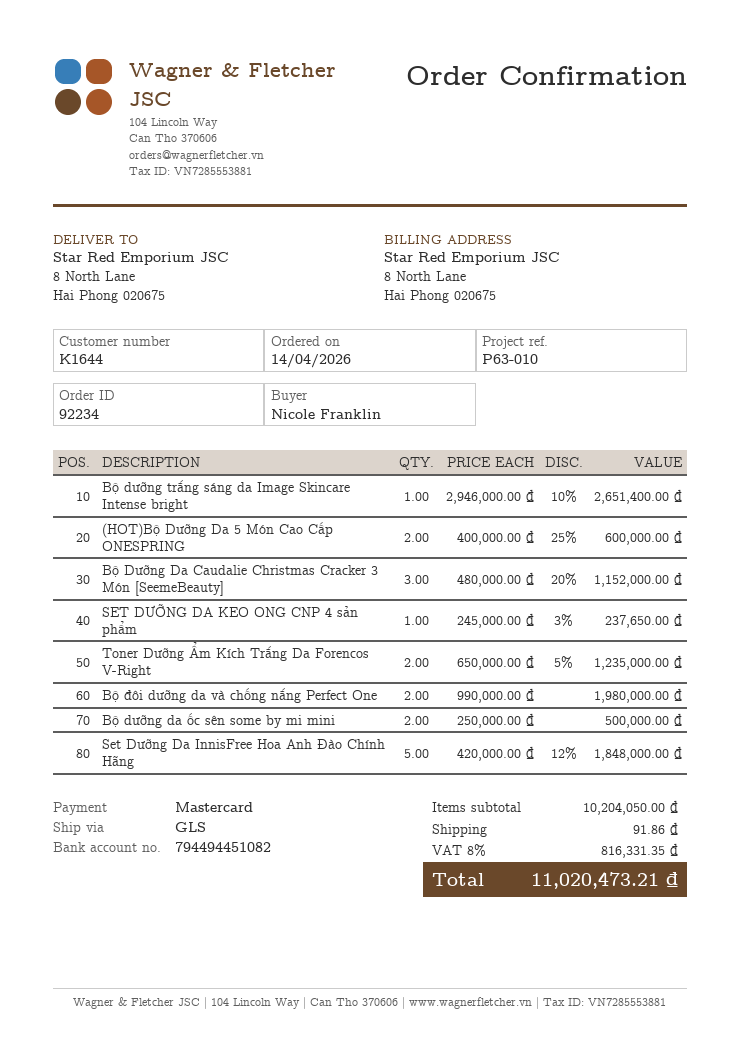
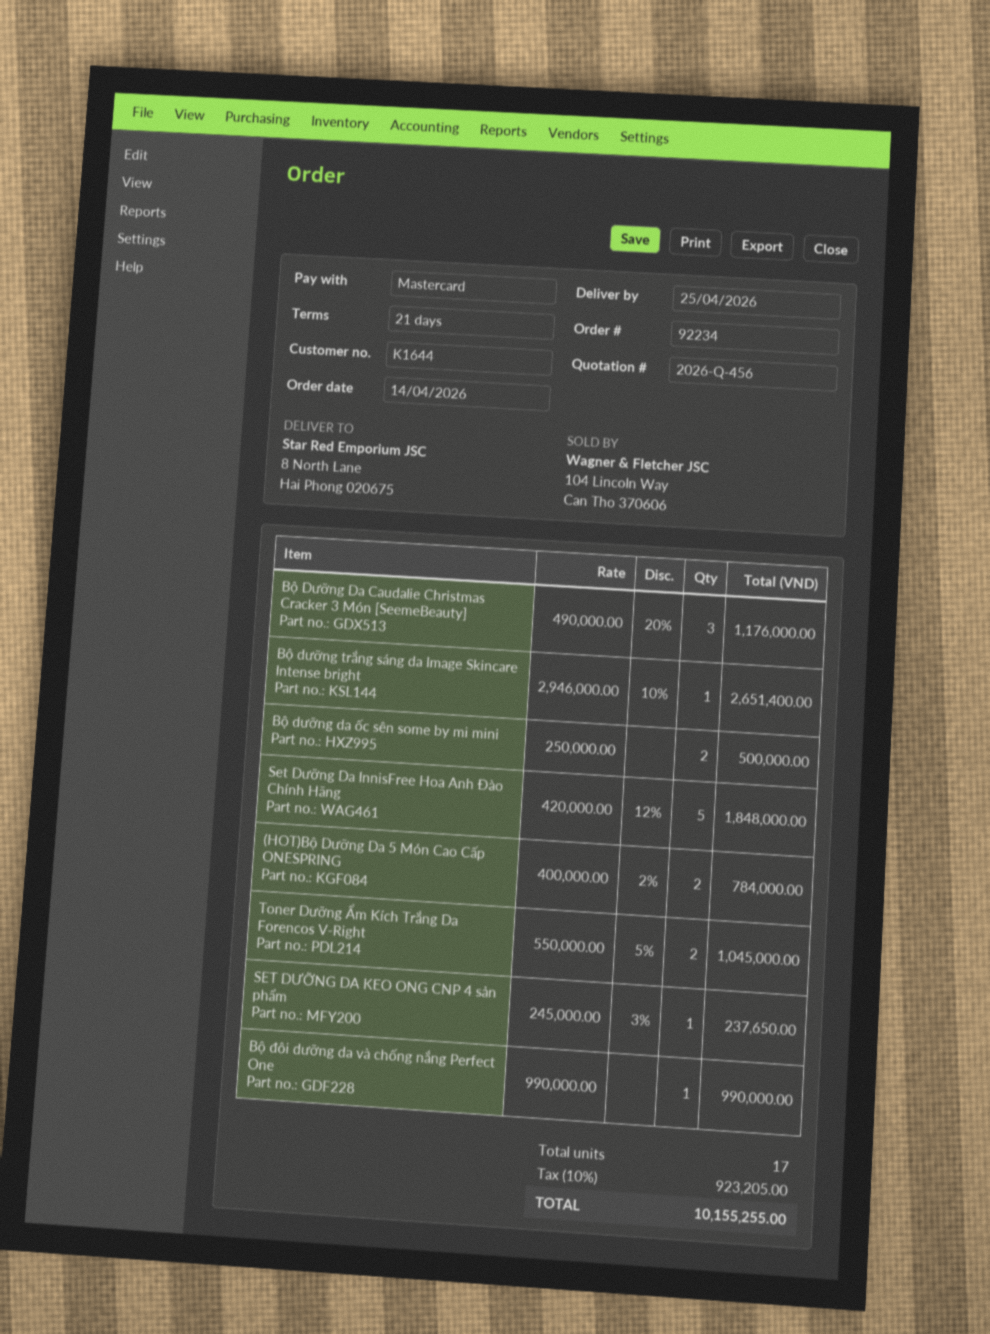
(HOT)Bộ Dưỡng Da 5 Món Cao Cấp ONESPRING: 2 x 400000.00 - 25% = 600000.00 -> 2 x 400000.00 - 2% = 784000.00
Bộ Dưỡng Da Caudalie Christmas Cracker 3 Món [SeemeBeauty]: 3 x 480000.00 - 20% = 1152000.00 -> 3 x 490000.00 - 20% = 1176000.00
Toner Dưỡng Ẩm Kích Trắng Da Forencos V-Right: 2 x 650000.00 - 5% = 1235000.00 -> 2 x 550000.00 - 5% = 1045000.00
Bộ đôi dưỡng da và chống nắng Perfect One: 2 x 990000.00 = 1980000.00 -> 1 x 990000.00 = 990000.00
shipping: 91.86 -> none
tax: 8% = 816331.35 -> 10% = 923205.00
total: 11020473.21 -> 10155255.00

